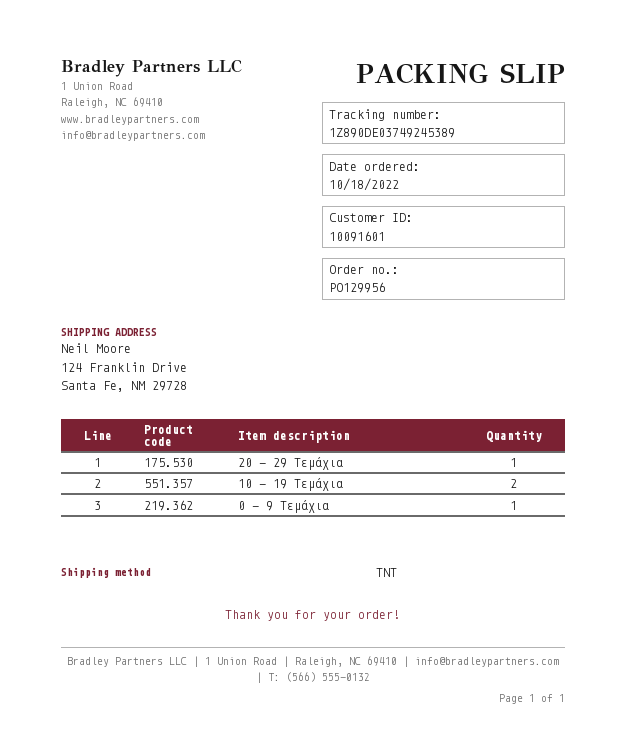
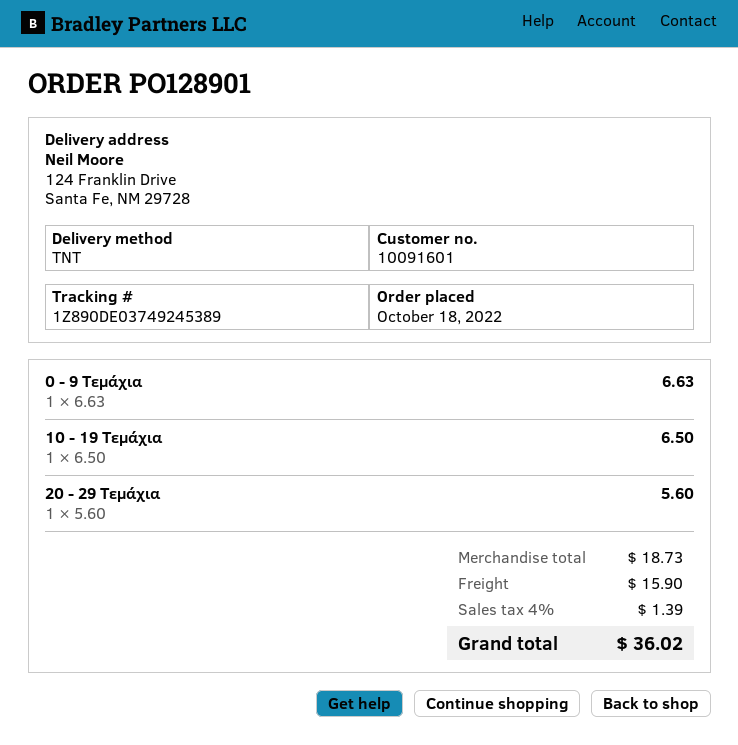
order number: PO129956 -> PO128901
10 - 19 Τεμάχια: 2 -> 1

